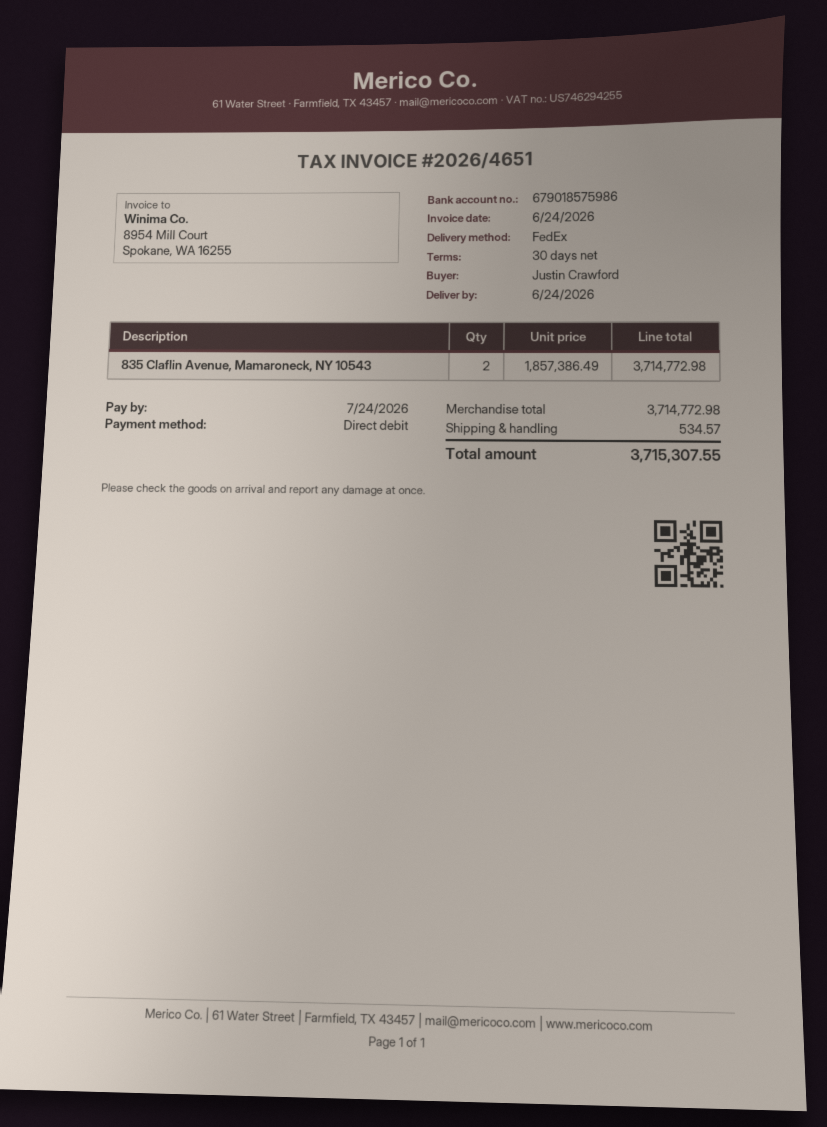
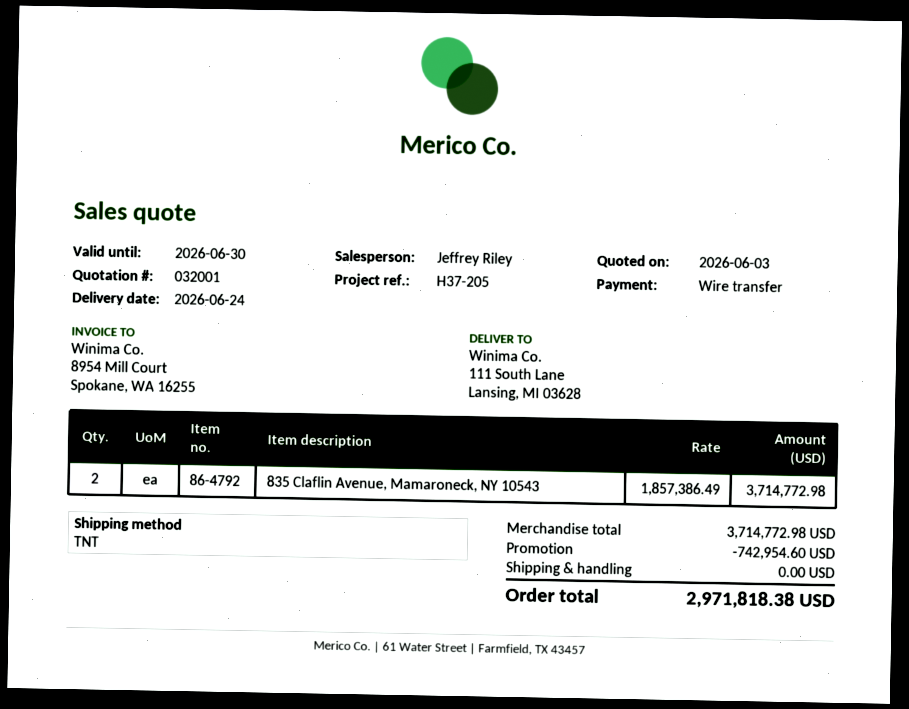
payment method: direct debit -> bank transfer
shipping method: FedEx -> TNT
discount: none -> 742954.60
shipping: 534.57 -> 0.00
total: 3715307.55 -> 2971818.38

